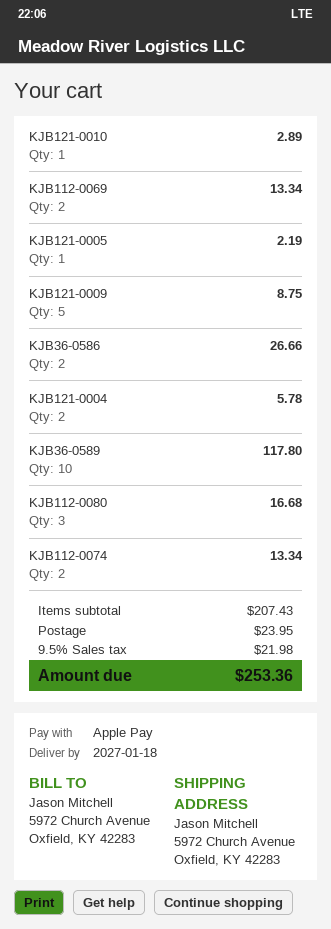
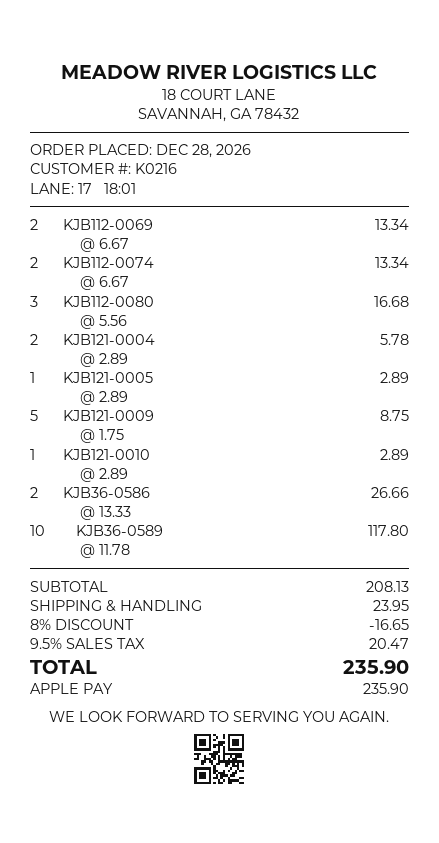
KJB121-0005: 1 for 2.19 -> 1 for 2.89
subtotal: 207.43 -> 208.13
discount: none -> 8% = 16.65
tax: 9.5% = 21.98 -> 9.5% = 20.47
total: 253.36 -> 235.90

